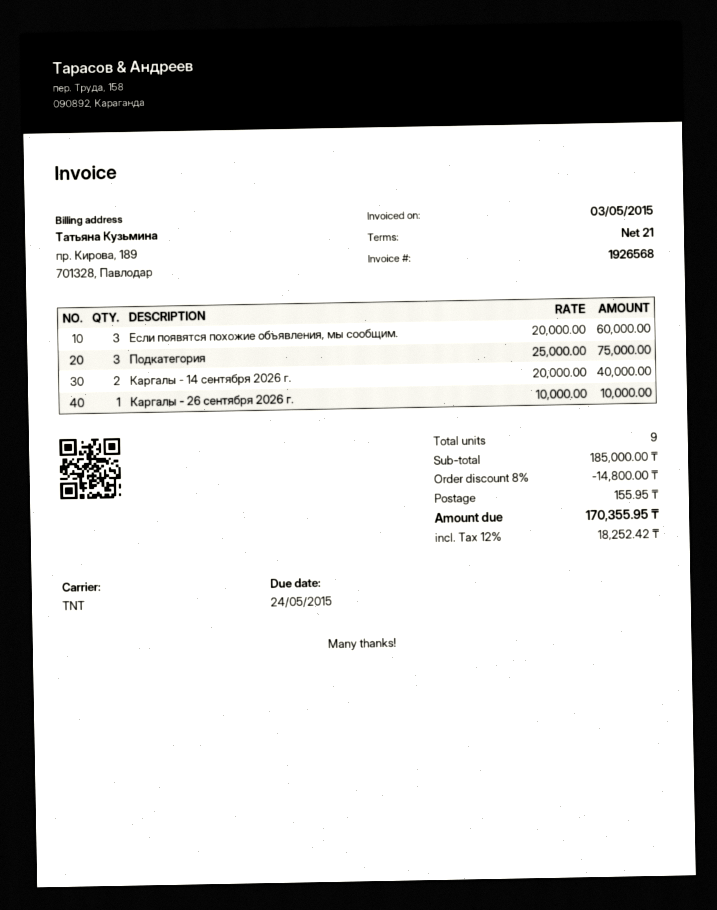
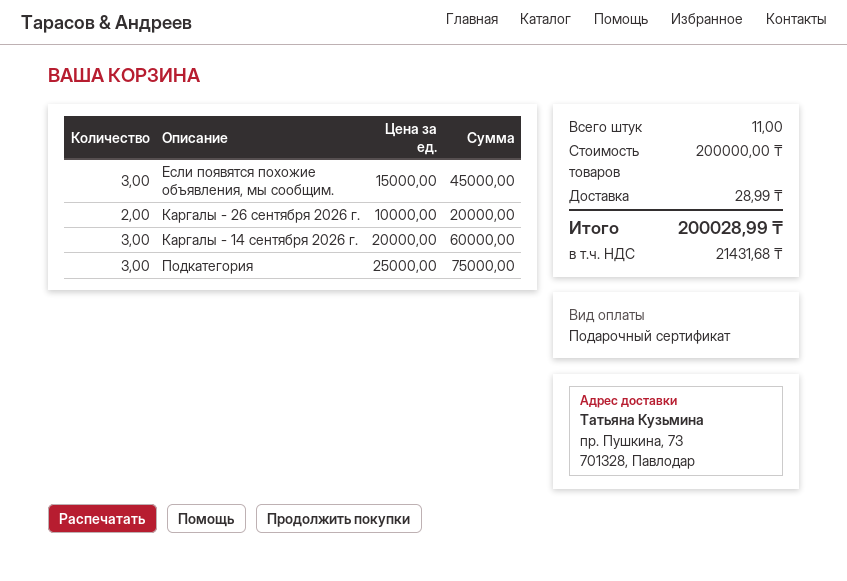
Если появятся похожие объявления, мы сообщим.: 3 x 20000.00 = 60000.00 -> 3 x 15000.00 = 45000.00
Каргалы - 14 сентября 2026 г.: 2 x 20000.00 = 40000.00 -> 3 x 20000.00 = 60000.00
Каргалы - 26 сентября 2026 г.: 1 x 10000.00 = 10000.00 -> 2 x 10000.00 = 20000.00
total quantity: 9 -> 11
subtotal: 185000.00 -> 200000.00
discount: 8% = 14800.00 -> none
shipping: 155.95 -> 28.99
tax: 18252.42 -> 21431.68
total: 170355.95 -> 200028.99

